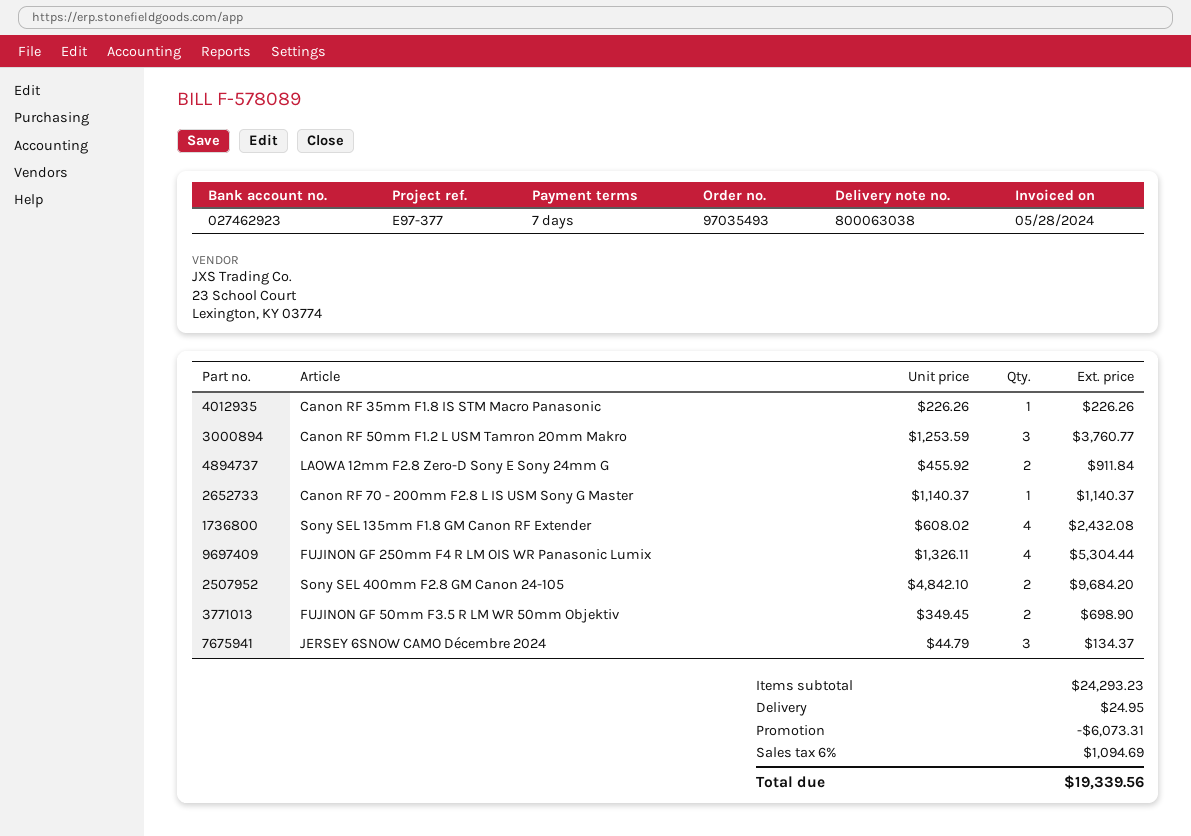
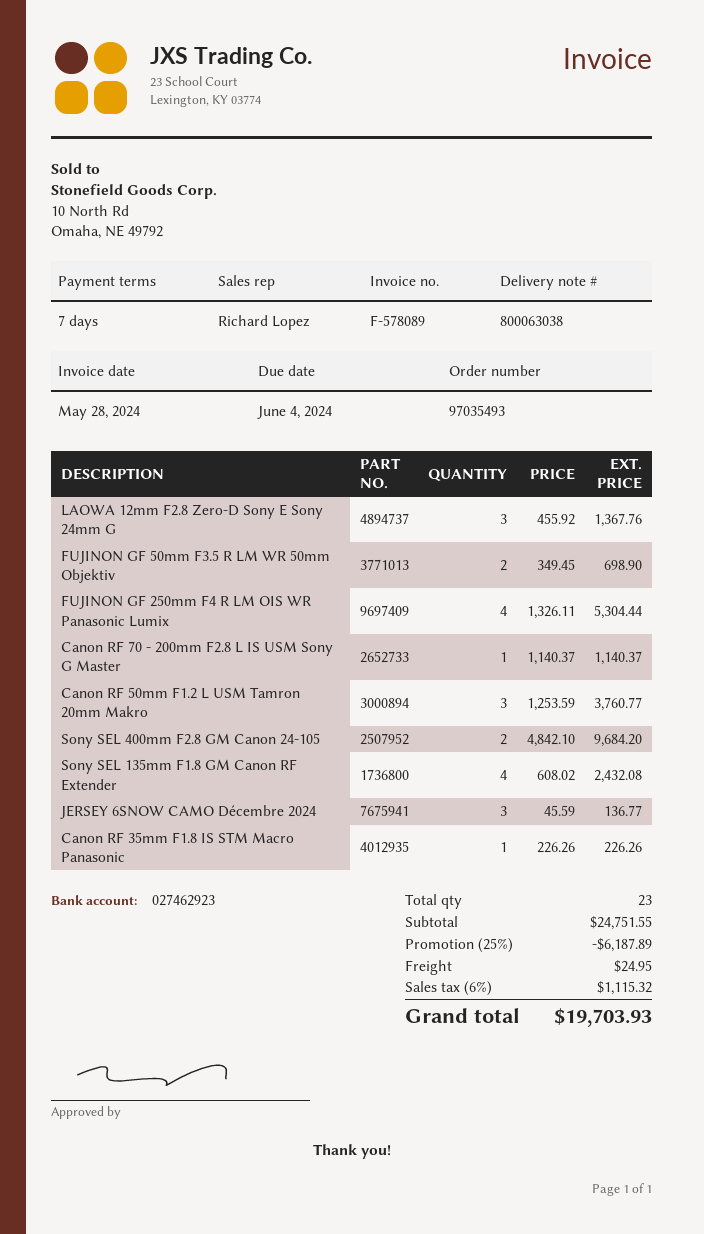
LAOWA 12mm F2.8 Zero-D Sony E Sony 24mm G: 2 x 455.92 = 911.84 -> 3 x 455.92 = 1367.76
JERSEY 6SNOW CAMO Décembre 2024: 3 x 44.79 = 134.37 -> 3 x 45.59 = 136.77
subtotal: 24293.23 -> 24751.55
discount: 6073.31 -> 6187.89
tax: 6% = 1094.69 -> 6% = 1115.32
total: 19339.56 -> 19703.93

